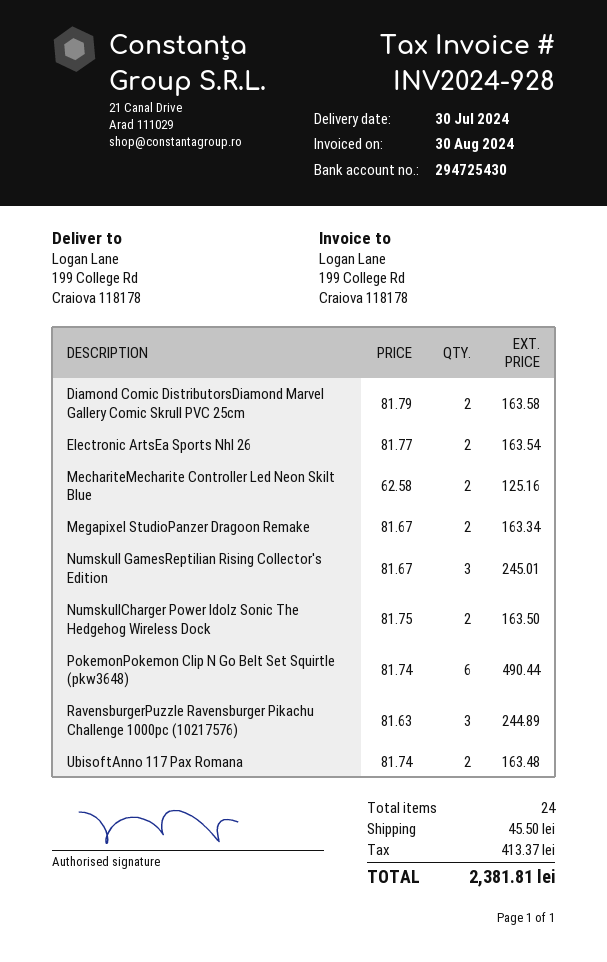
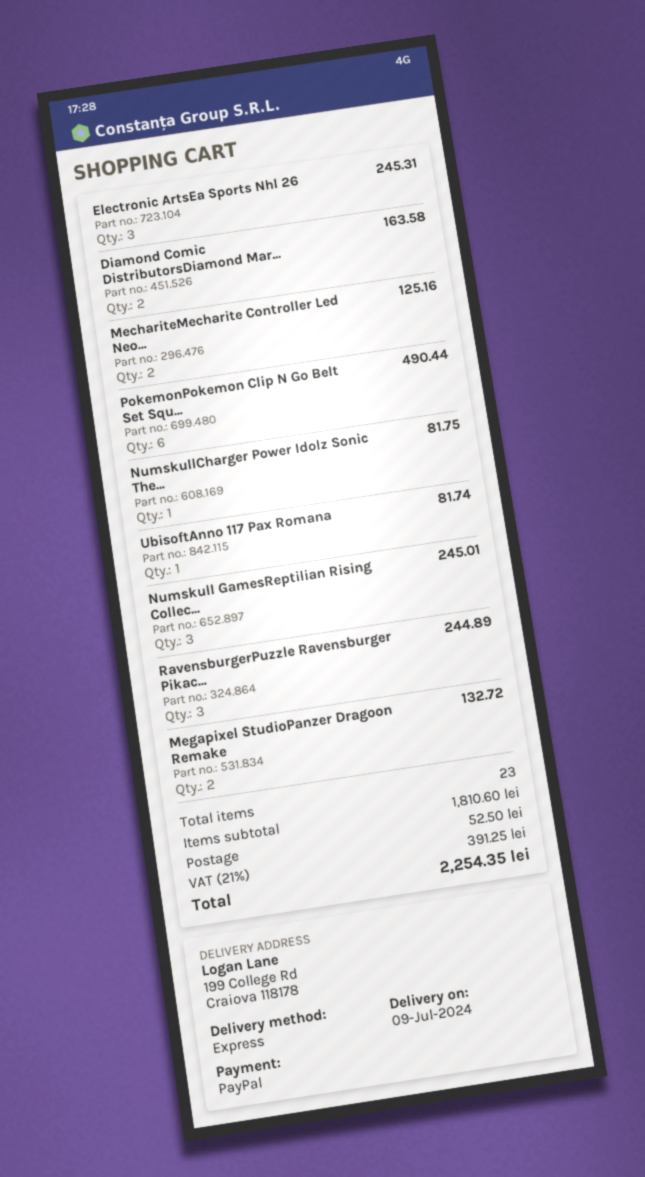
delivery date: 2024-07-30 -> 2024-07-09
Electronic ArtsEa Sports Nhl 26: 2 for 163.54 -> 3 for 245.31
Megapixel StudioPanzer Dragoon Remake: 2 for 163.34 -> 2 for 132.72
NumskullCharger Power Idolz Sonic The Hedgehog Wireless Dock: 2 for 163.50 -> 1 for 81.75
UbisoftAnno 117 Pax Romana: 2 for 163.48 -> 1 for 81.74
total quantity: 24 -> 23
shipping: 45.50 -> 52.50
tax: 413.37 -> 391.25
total: 2381.81 -> 2254.35

